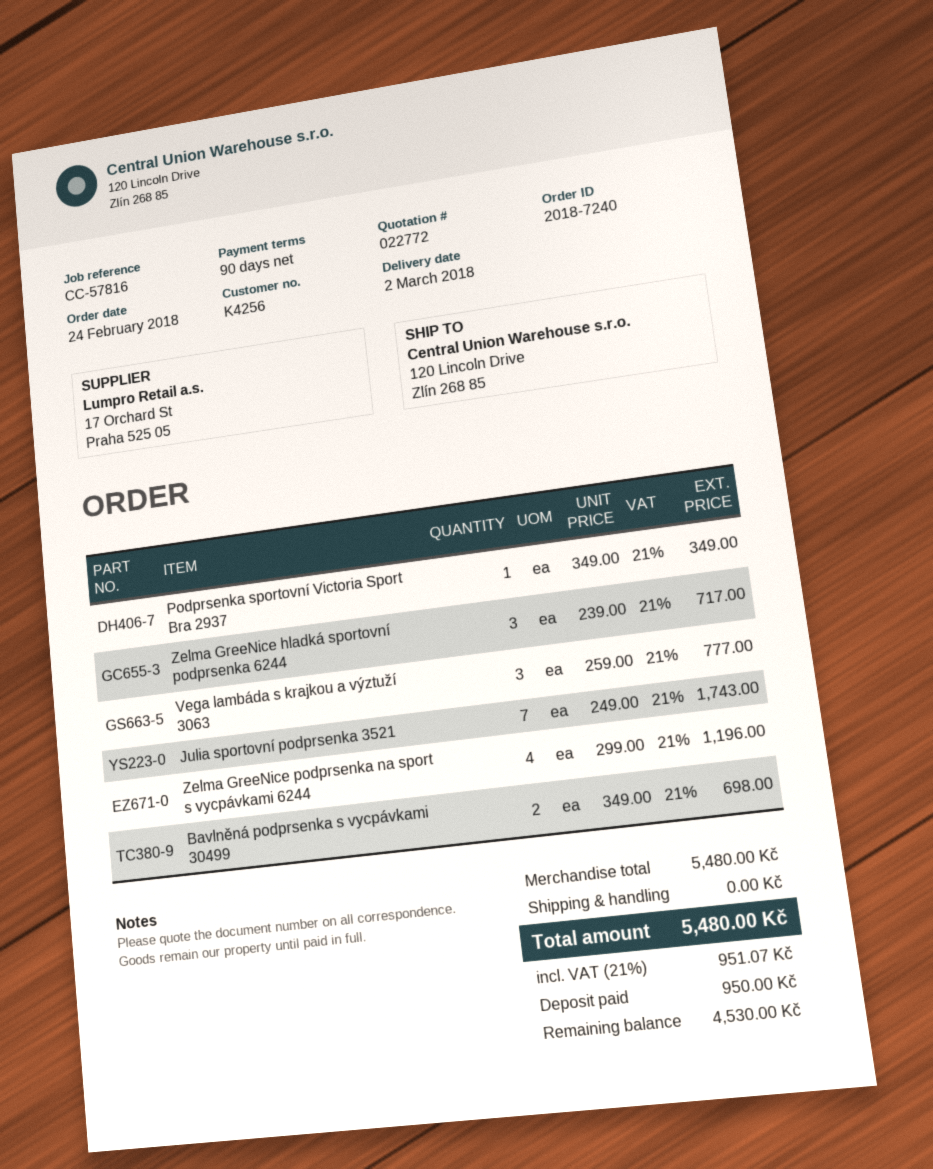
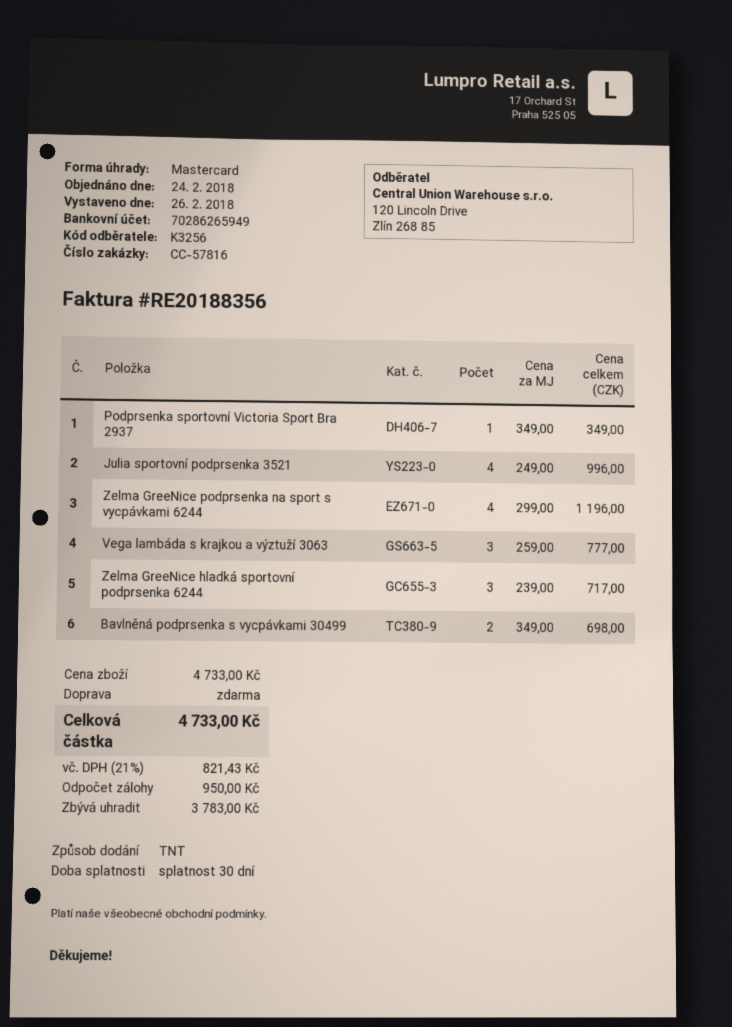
payment terms: 90 days -> 30 days
customer number: K4256 -> K3256
Julia sportovní podprsenka 3521: 7 x 249.00 = 1743.00 -> 4 x 249.00 = 996.00
subtotal: 5480.00 -> 4733.00
tax: 21% = 951.07 -> 21% = 821.43
total: 5480.00 -> 4733.00
balance: 4530.00 -> 3783.00

